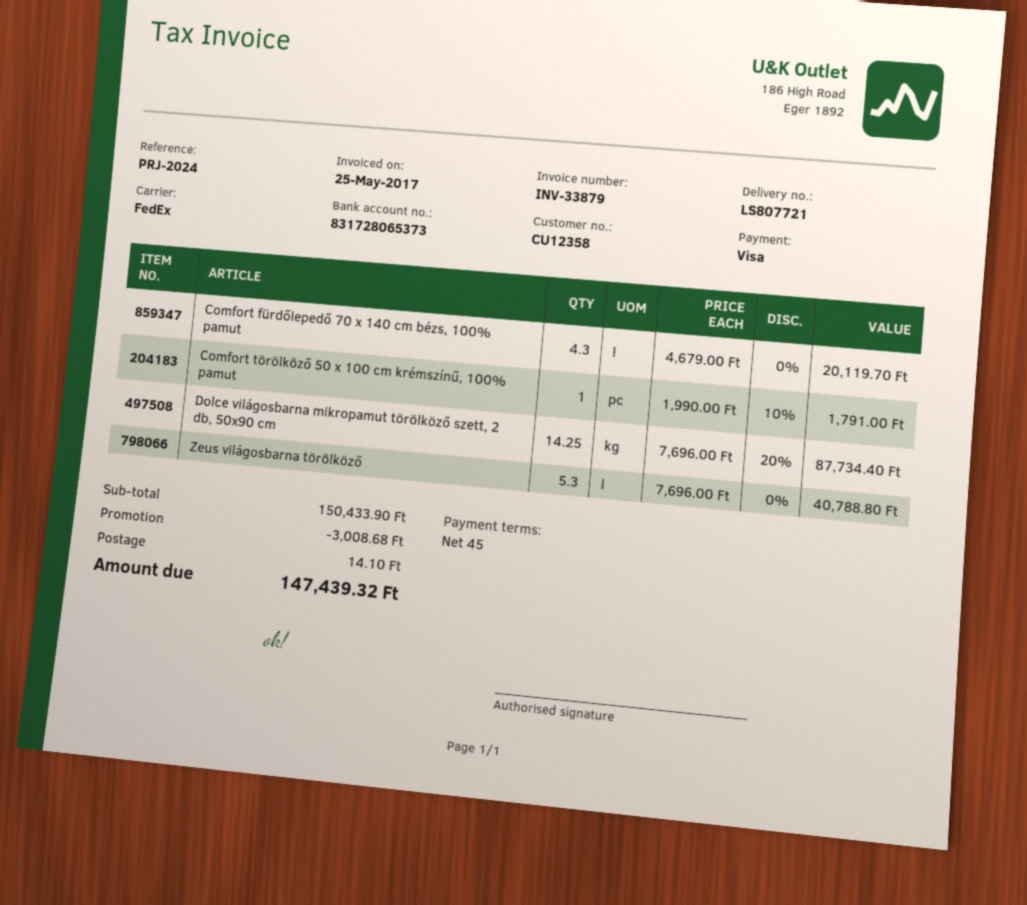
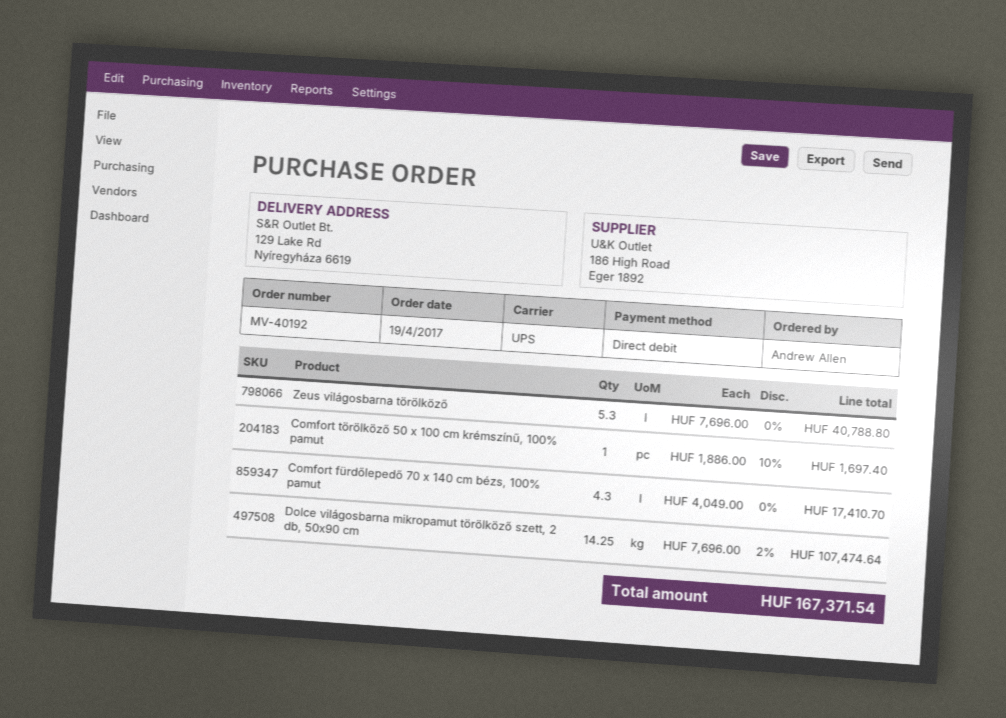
payment method: Visa -> direct debit
shipping method: FedEx -> UPS
Comfort fürdőlepedő 70 x 140 cm bézs, 100% pamut: 4.3 x 4679.00 = 20119.70 -> 4.3 x 4049.00 = 17410.70
Comfort törölköző 50 x 100 cm krémszínű, 100% pamut: 1 x 1990.00 - 10% = 1791.00 -> 1 x 1886.00 - 10% = 1697.40
Dolce világosbarna mikropamut törölköző szett, 2 db, 50x90 cm: 14.25 x 7696.00 - 20% = 87734.40 -> 14.25 x 7696.00 - 2% = 107474.64
discount: 3008.68 -> none
shipping: 14.10 -> none
total: 147439.32 -> 167371.54

